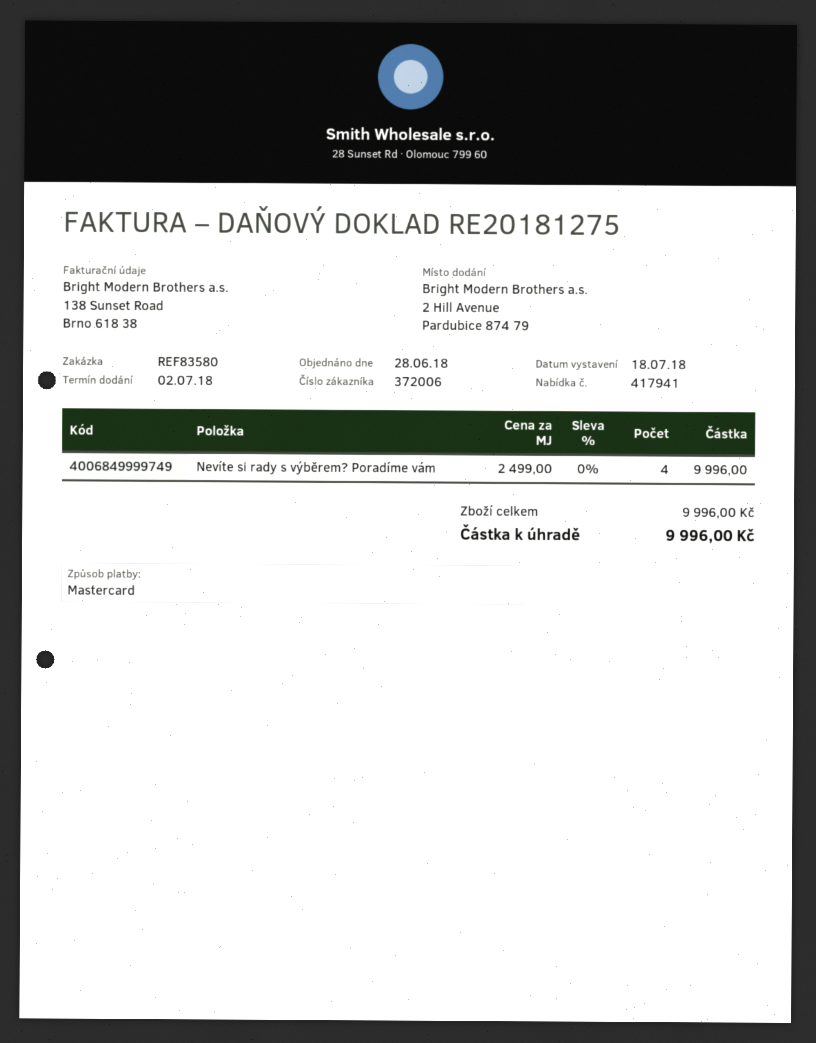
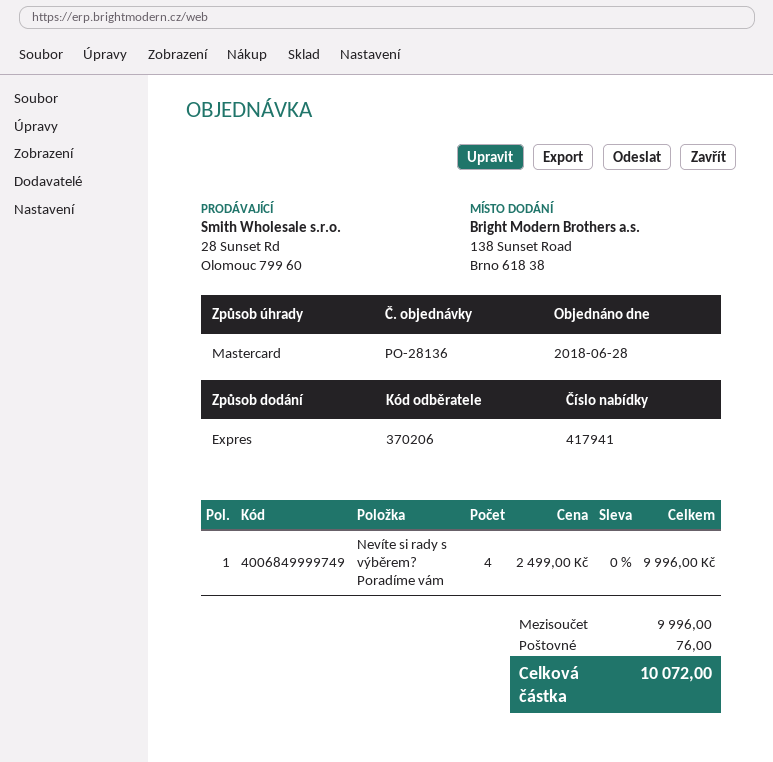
customer number: 372006 -> 370206
ship to: 2 Hill Avenue, Pardubice 874 79 -> 138 Sunset Road, Brno 618 38
shipping: none -> 76.00
total: 9996.00 -> 10072.00

